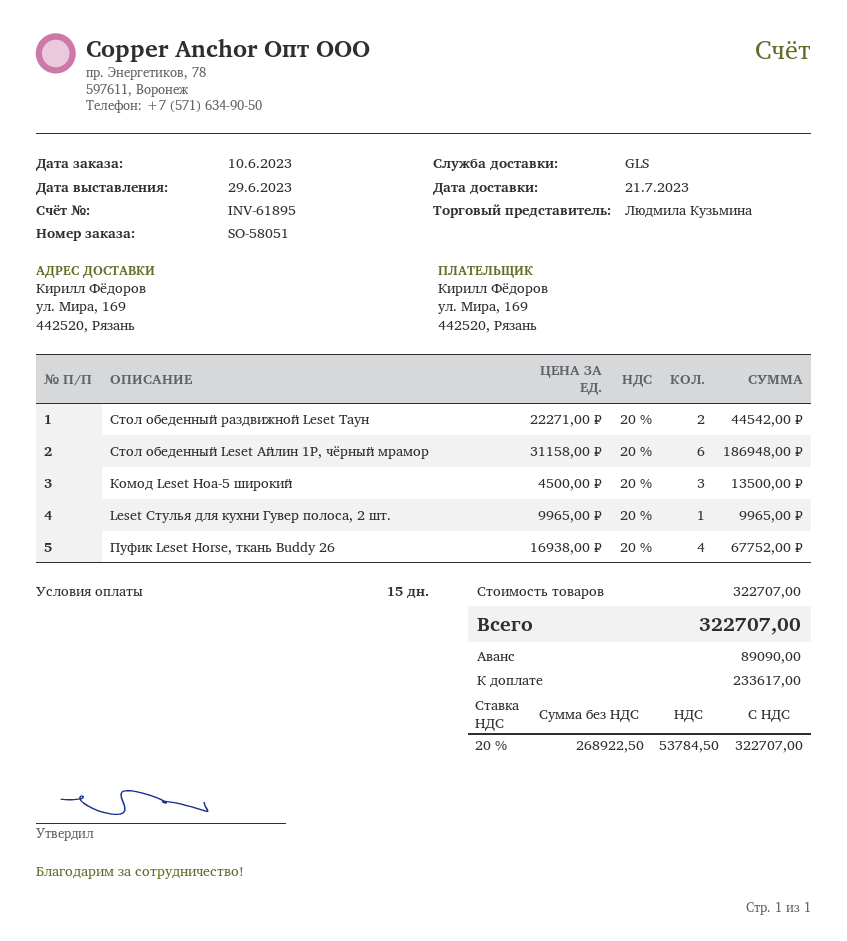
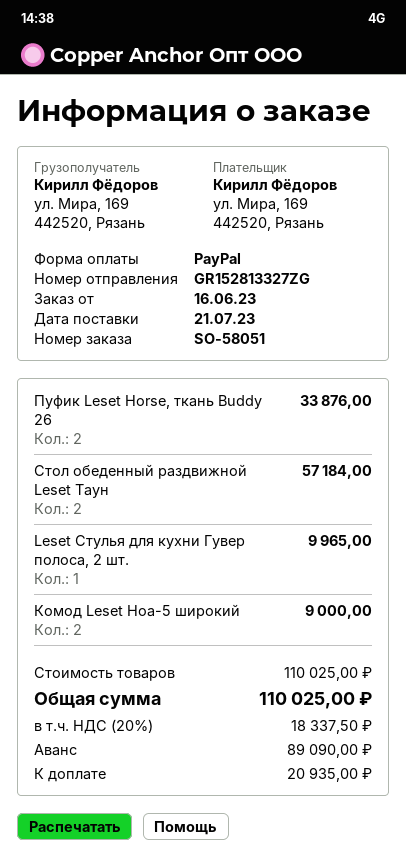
order date: 2023-06-10 -> 2023-06-16
Стол обеденный раздвижной Leset Таун: 2 for 44542.00 -> 2 for 57184.00
Стол обеденный Leset Айлин 1Р, чёрный мрамор: 6 for 186948.00 -> none
Комод Leset Ноа-5 широкий: 3 for 13500.00 -> 2 for 9000.00
Пуфик Leset Horse, ткань Buddy 26: 4 for 67752.00 -> 2 for 33876.00
subtotal: 322707.00 -> 110025.00
tax: 20% = 53784.50 -> 20% = 18337.50
total: 322707.00 -> 110025.00
balance: 233617.00 -> 20935.00

